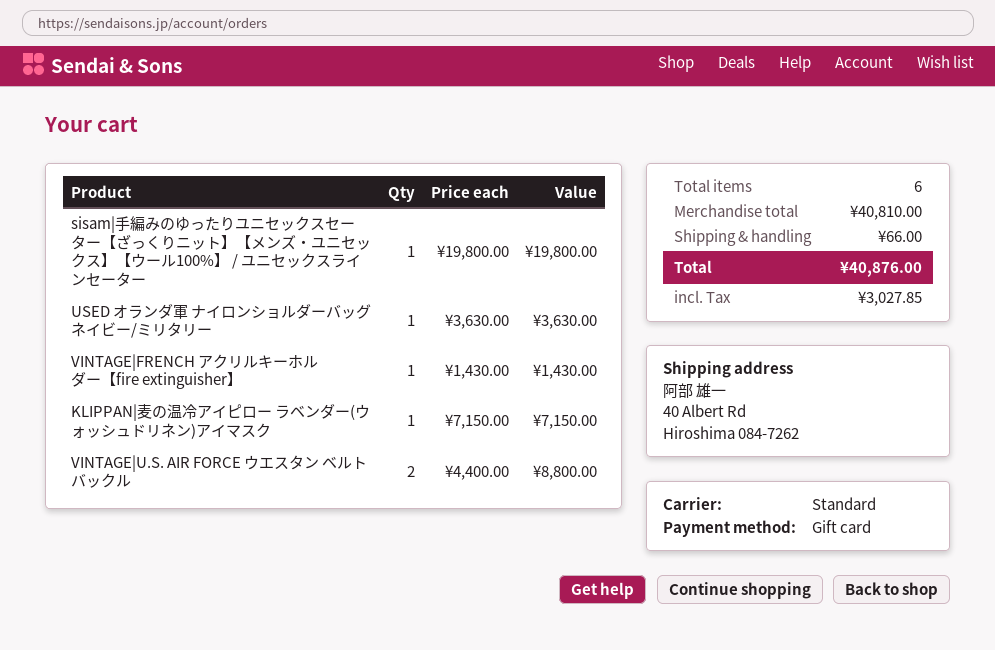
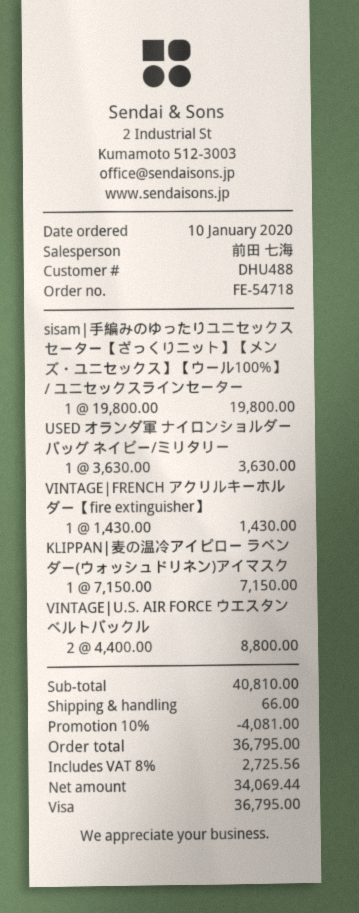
payment method: gift card -> Visa
discount: none -> 10% = 4081.00
tax: 3027.85 -> 2725.56
total: 40876.00 -> 36795.00

